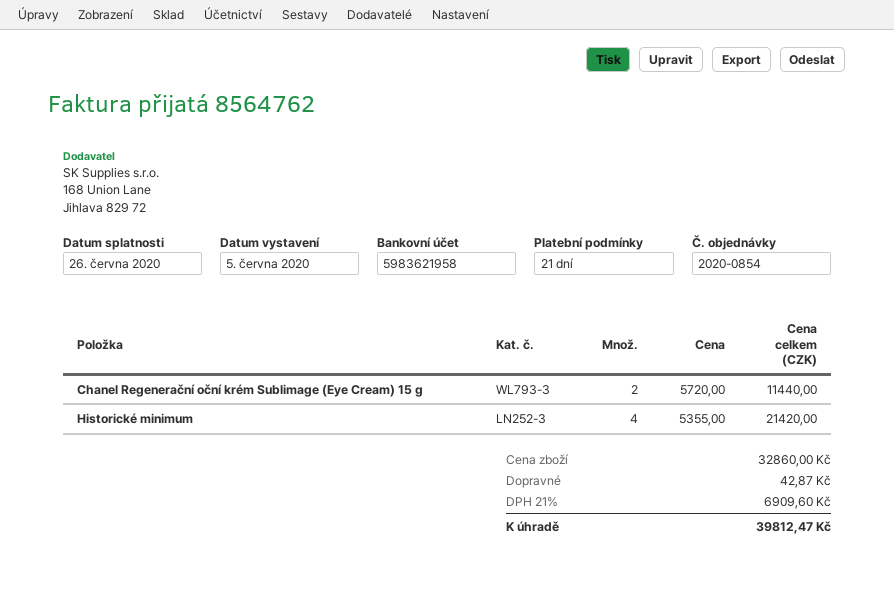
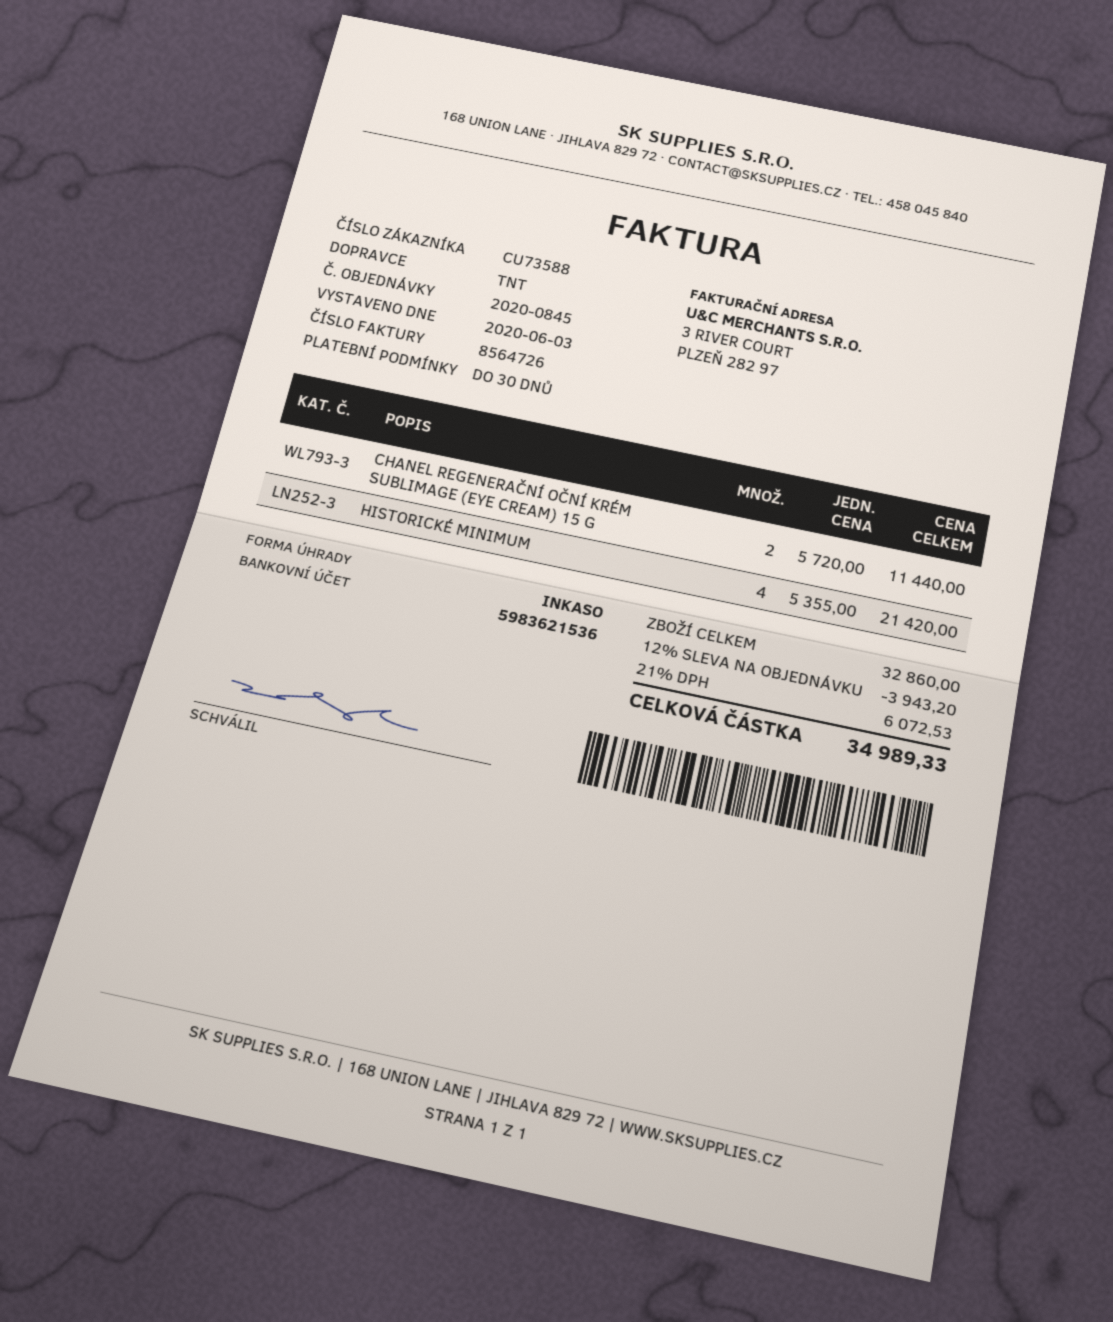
order number: 2020-0854 -> 2020-0845
invoice number: 8564762 -> 8564726
invoice date: 2020-06-05 -> 2020-06-03
payment terms: 21 days -> 30 days
bank account: 5983621958 -> 5983621536
discount: none -> 12% = 3943.20
shipping: 42.87 -> none
tax: 21% = 6909.60 -> 21% = 6072.53
total: 39812.47 -> 34989.33

